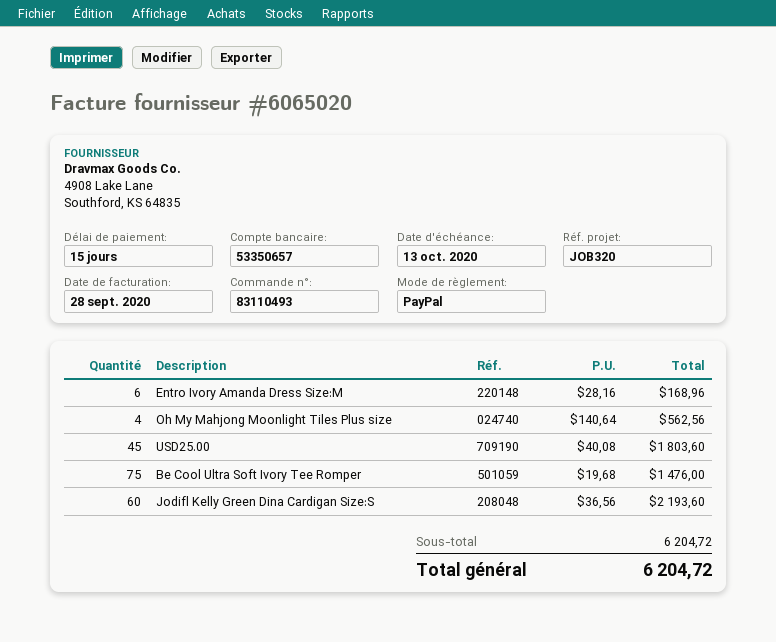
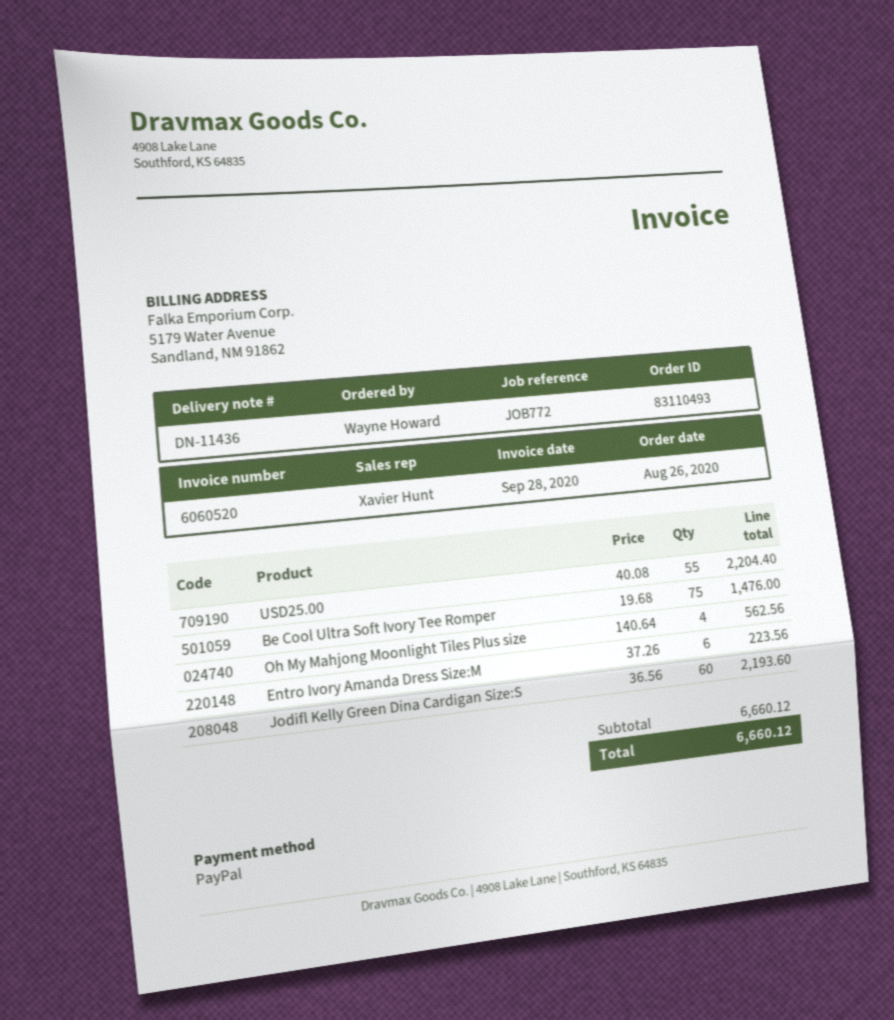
invoice number: 6065020 -> 6060520
reference: JOB320 -> JOB772
Entro Ivory Amanda Dress Size:M: 6 x 28.16 = 168.96 -> 6 x 37.26 = 223.56
USD25.00: 45 x 40.08 = 1803.60 -> 55 x 40.08 = 2204.40
subtotal: 6204.72 -> 6660.12
total: 6204.72 -> 6660.12

